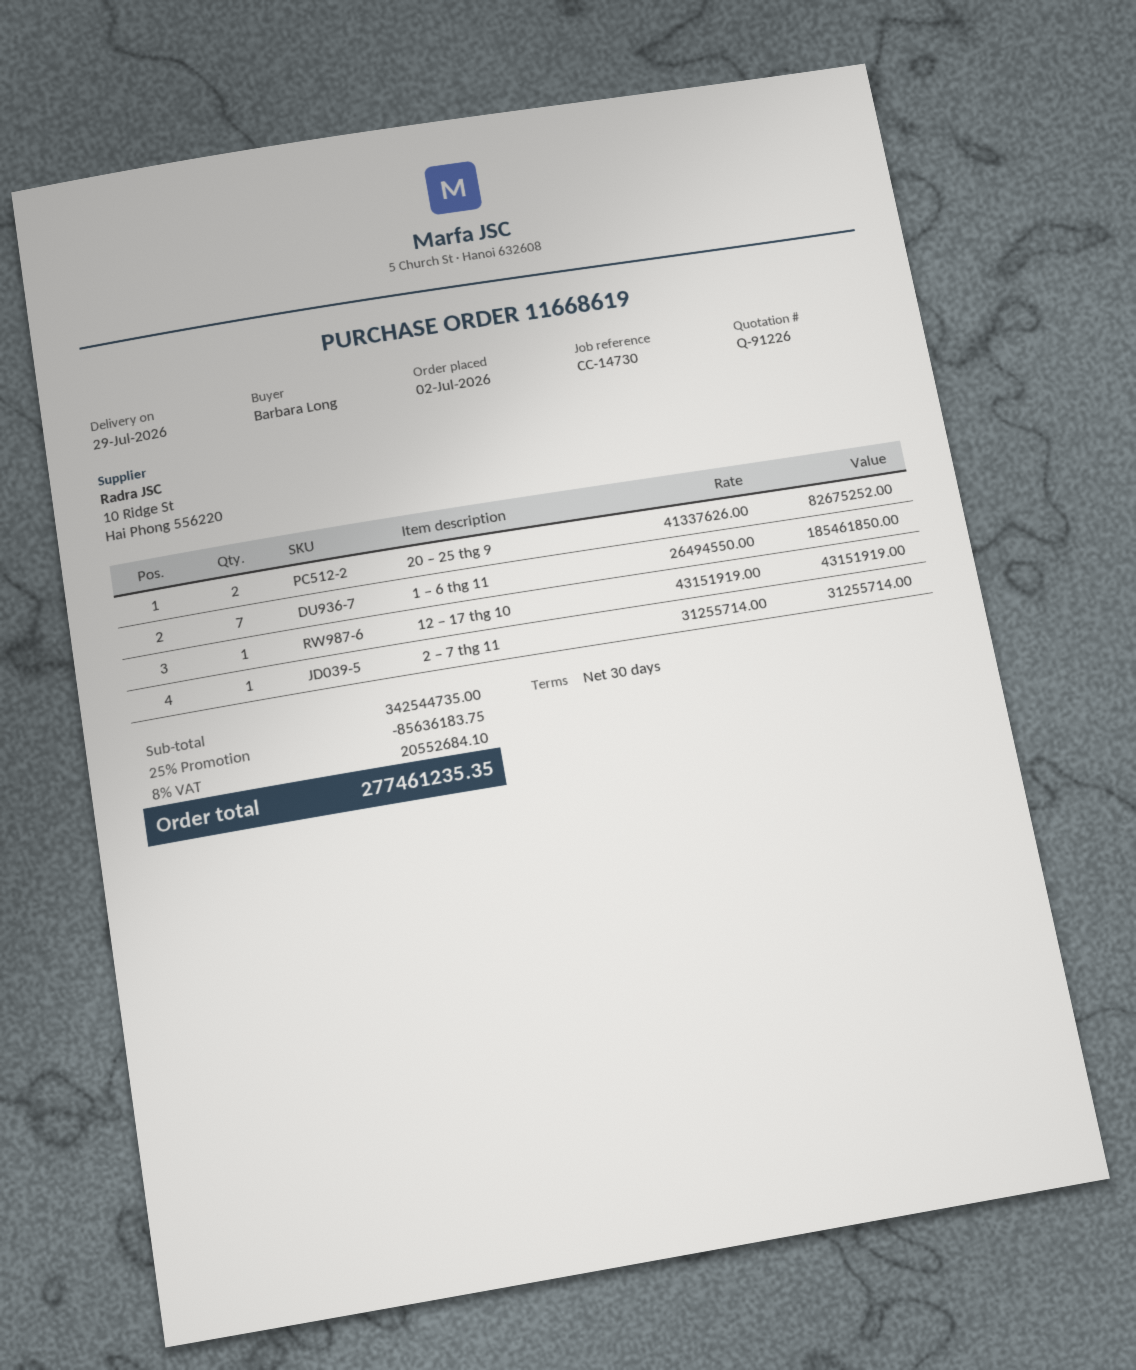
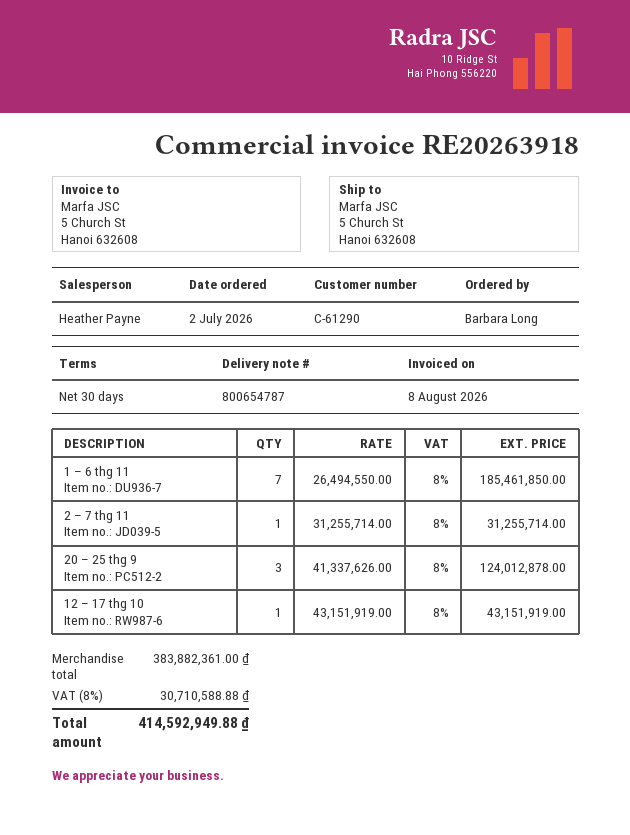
20 – 25 thg 9: 2 x 41337626.00 = 82675252.00 -> 3 x 41337626.00 = 124012878.00
subtotal: 342544735.00 -> 383882361.00
discount: 25% = 85636183.75 -> none
tax: 8% = 20552684.10 -> 8% = 30710588.88
total: 277461235.35 -> 414592949.88

